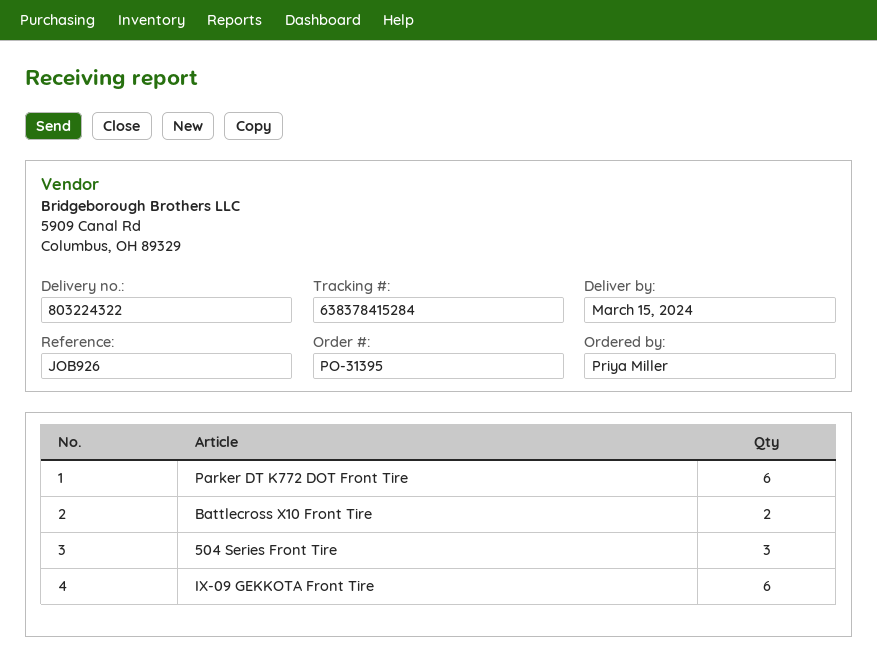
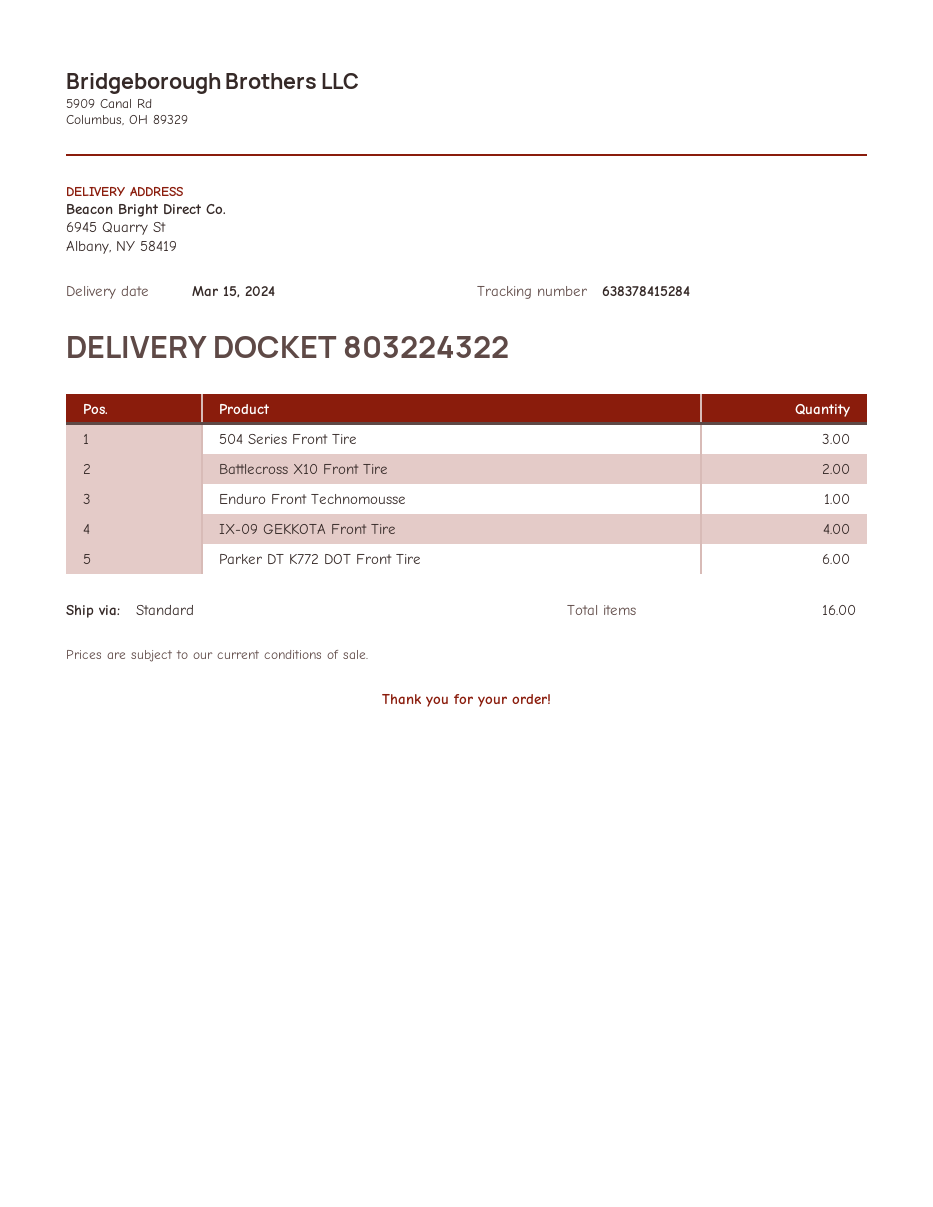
IX-09 GEKKOTA Front Tire: 6 -> 4
Enduro Front Technomousse: none -> 1

